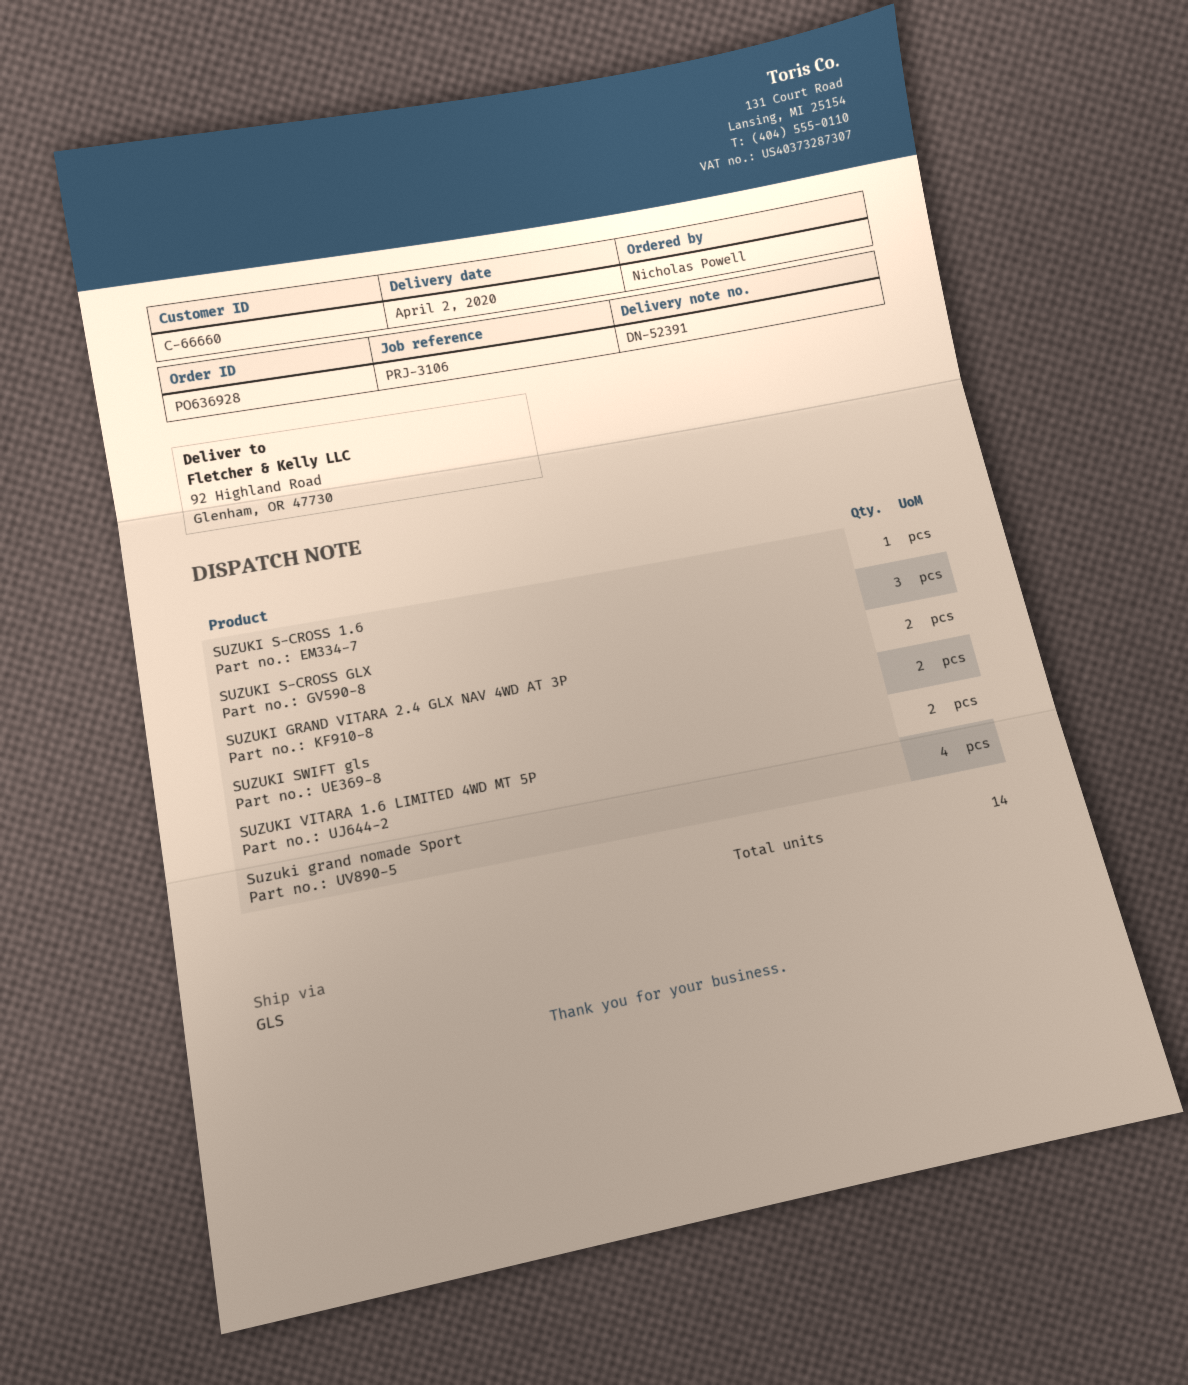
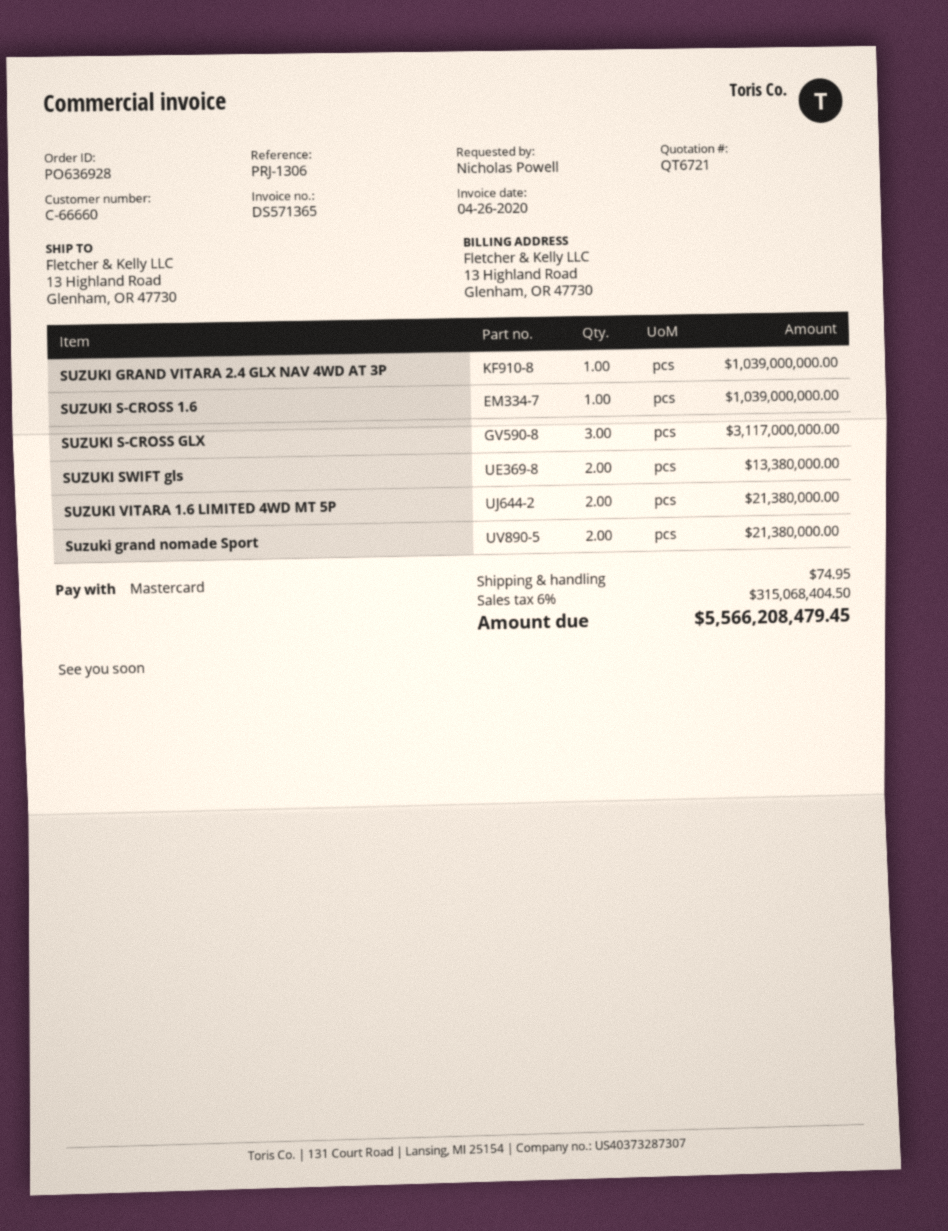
reference: PRJ-3106 -> PRJ-1306
ship to: 92 Highland Road, Glenham, OR 47730 -> 13 Highland Road, Glenham, OR 47730
SUZUKI GRAND VITARA 2.4 GLX NAV 4WD AT 3P: 2 -> 1
Suzuki grand nomade Sport: 4 -> 2

